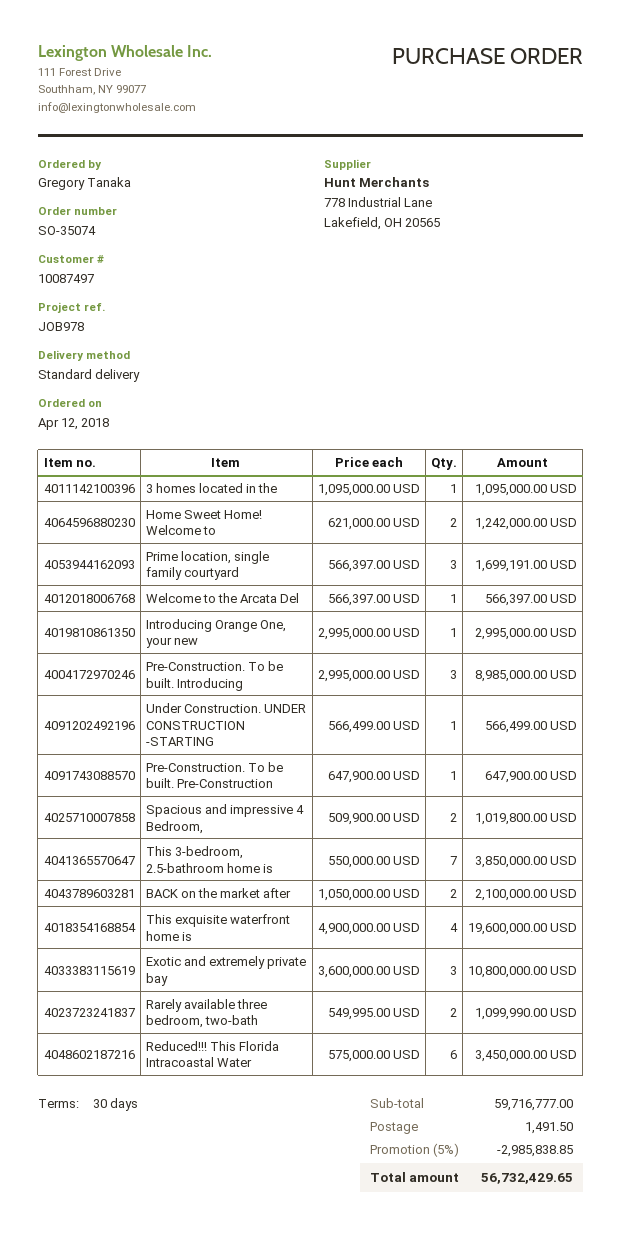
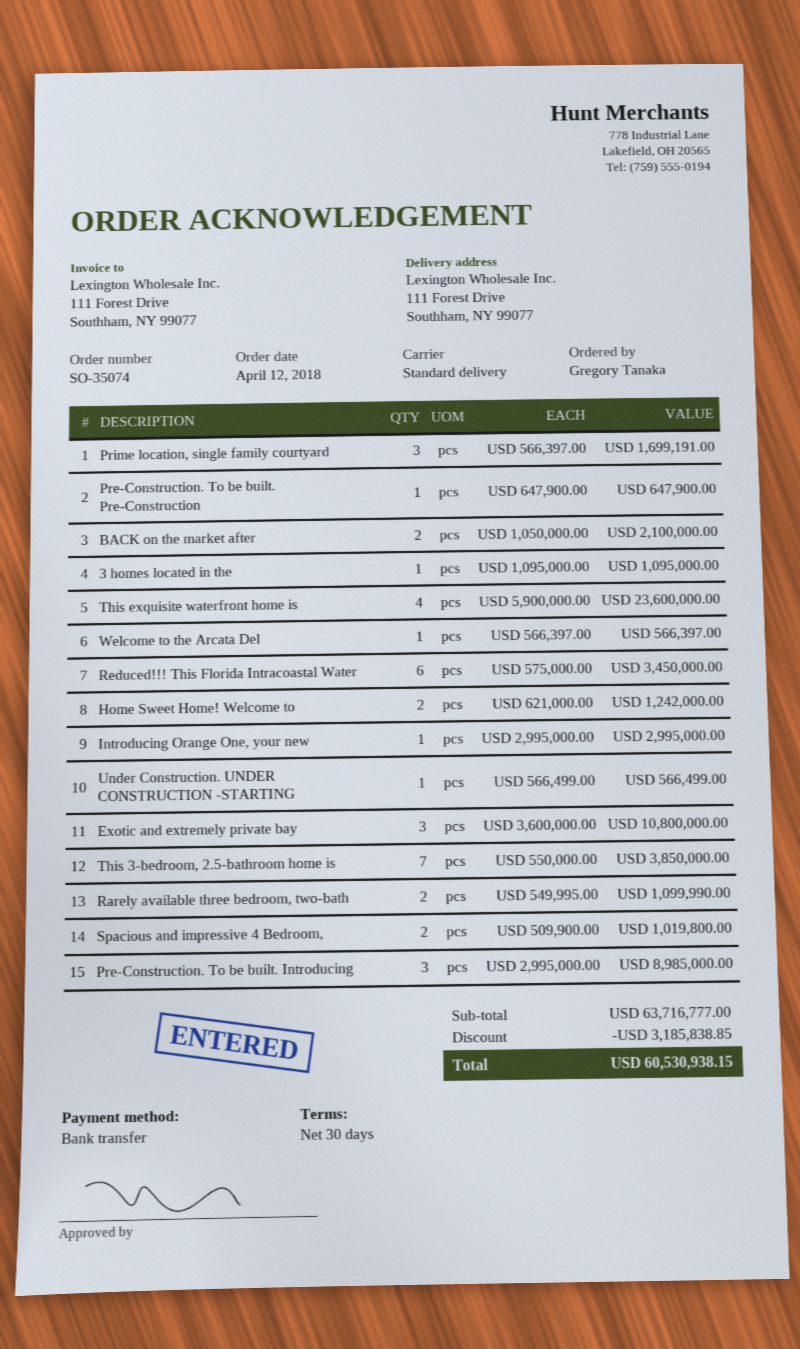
This exquisite waterfront home is: 4 x 4900000.00 = 19600000.00 -> 4 x 5900000.00 = 23600000.00
subtotal: 59716777.00 -> 63716777.00
discount: 2985838.85 -> 3185838.85
shipping: 1491.50 -> none
total: 56732429.65 -> 60530938.15

